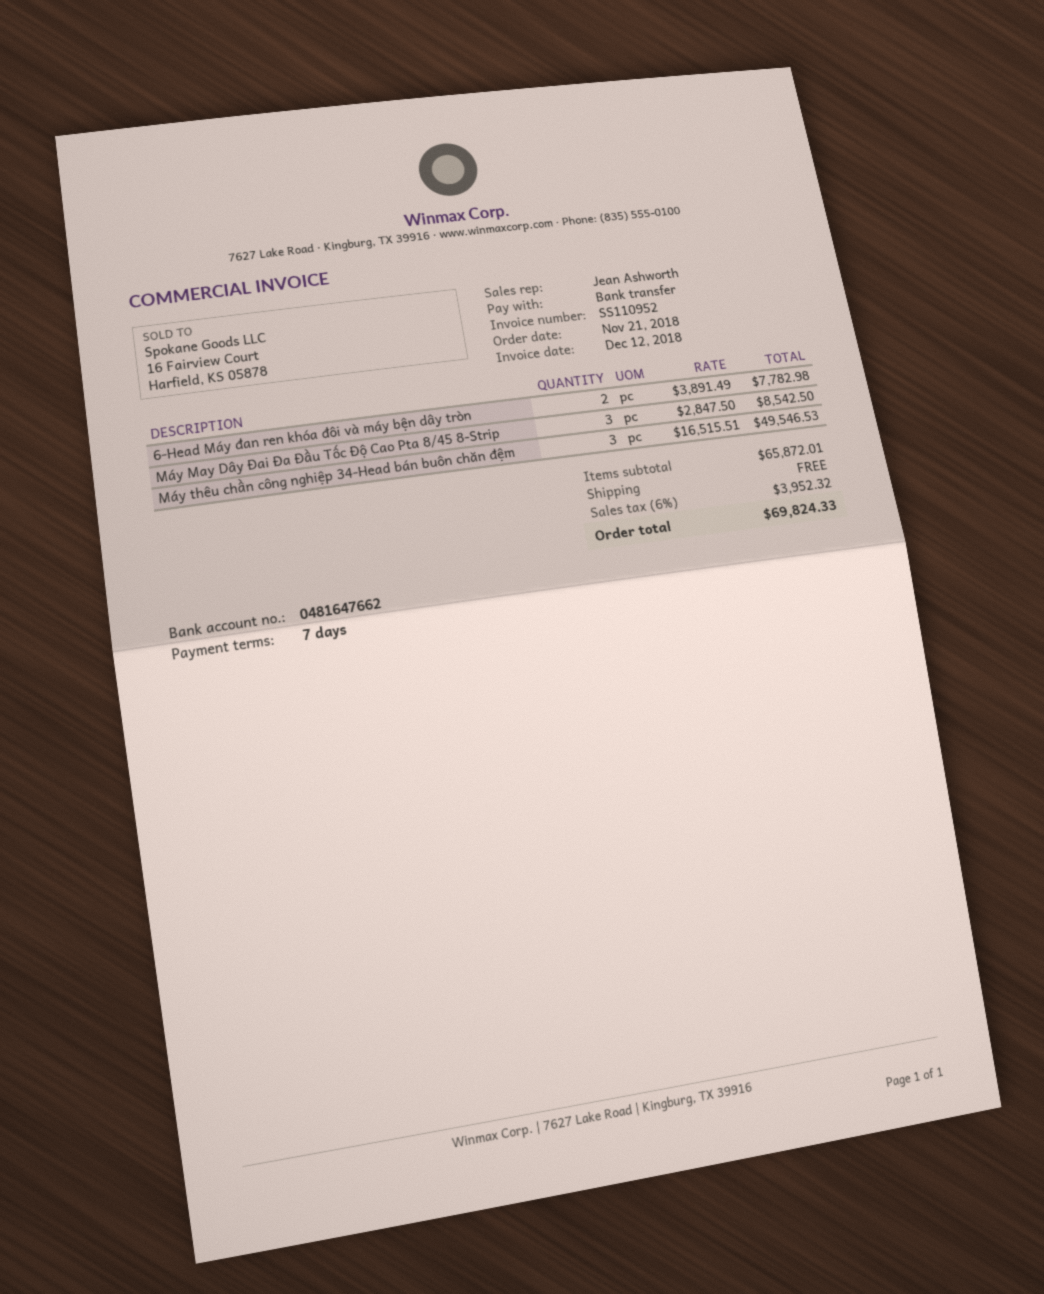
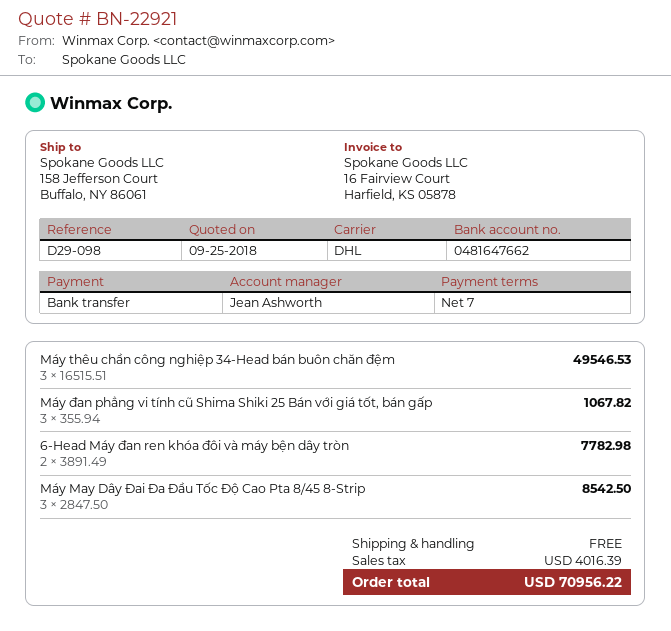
Máy đan phẳng vi tính cũ Shima Shiki 25 Bán với giá tốt, bán gấp: none -> 3 x 355.94 = 1067.82
tax: 3952.32 -> 4016.39
total: 69824.33 -> 70956.22

